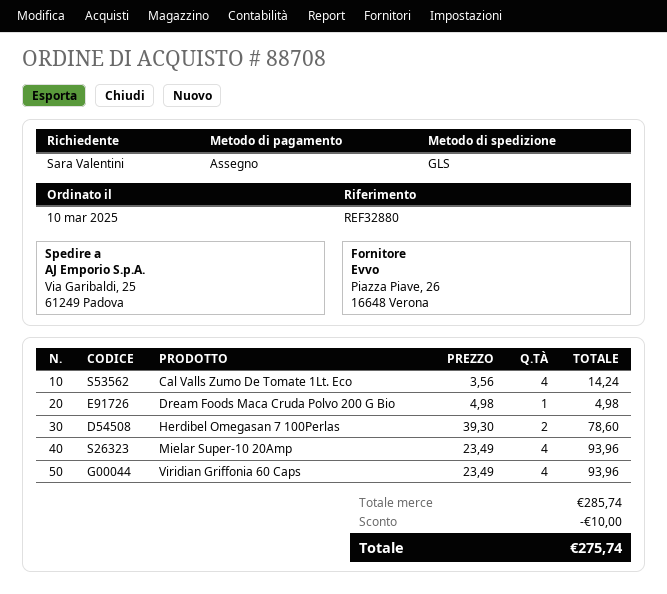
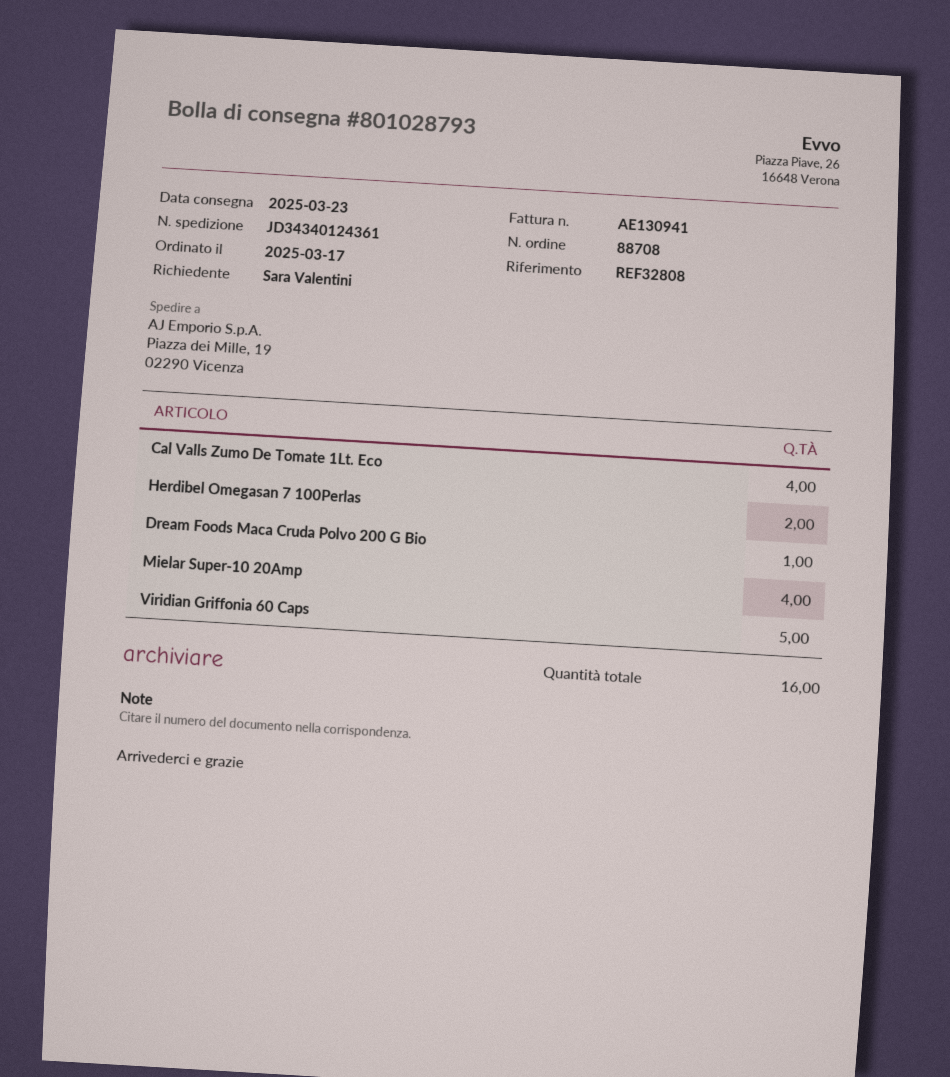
order date: 2025-03-10 -> 2025-03-17
reference: REF32880 -> REF32808
ship to: Via Garibaldi, 25, 61249 Padova -> Piazza dei Mille, 19, 02290 Vicenza
Viridian Griffonia 60 Caps: 4 -> 5

